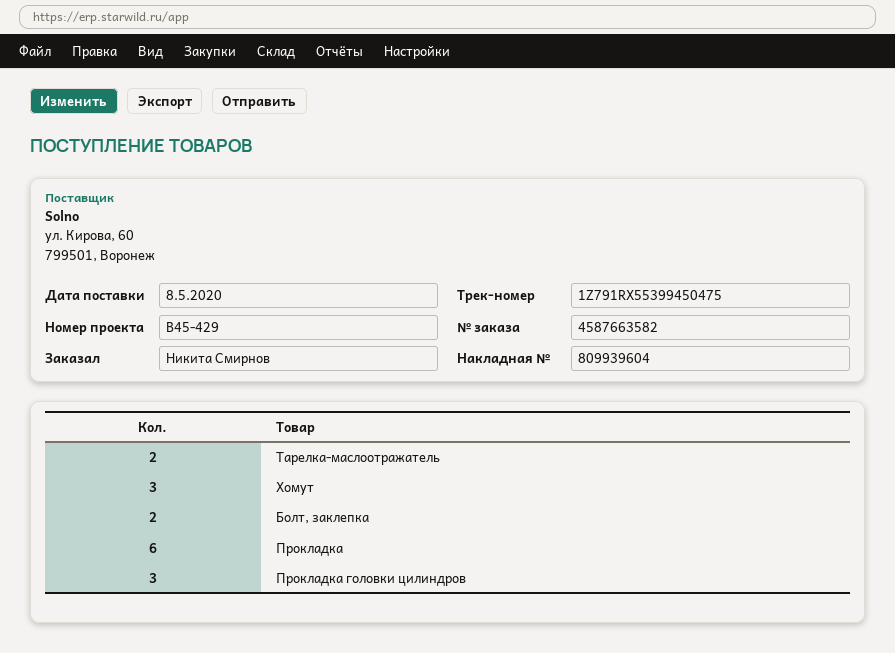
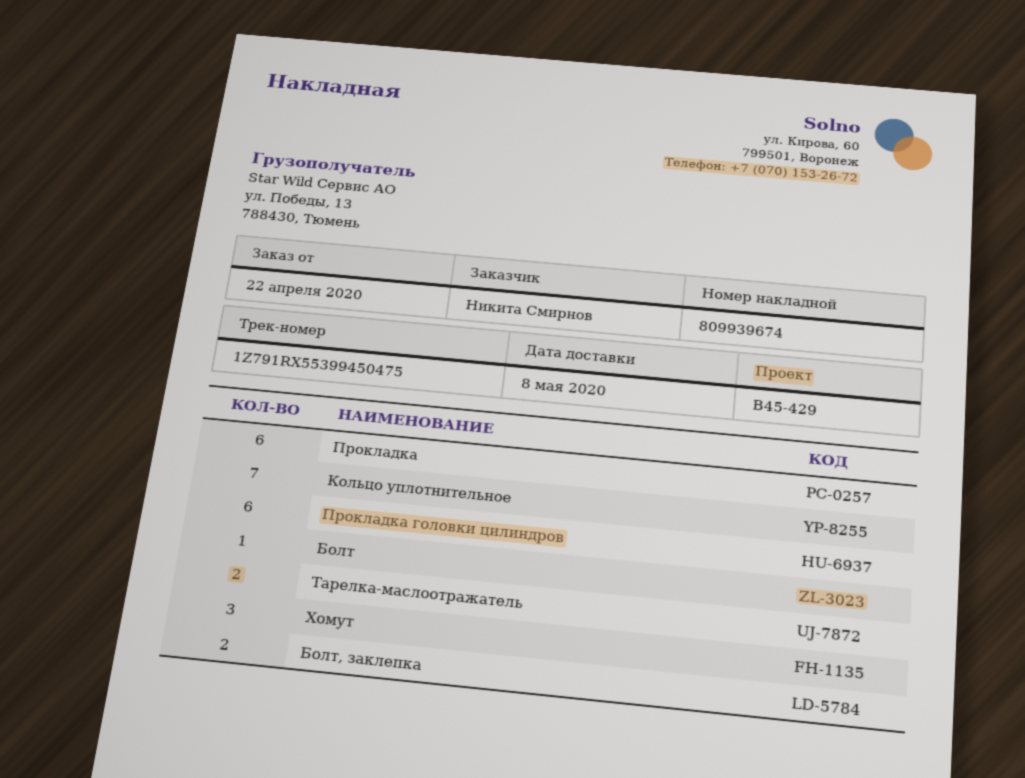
delivery note number: 809939604 -> 809939674
Прокладка головки цилиндров: 3 -> 6
Кольцо уплотнительное: none -> 7
Болт: none -> 1

